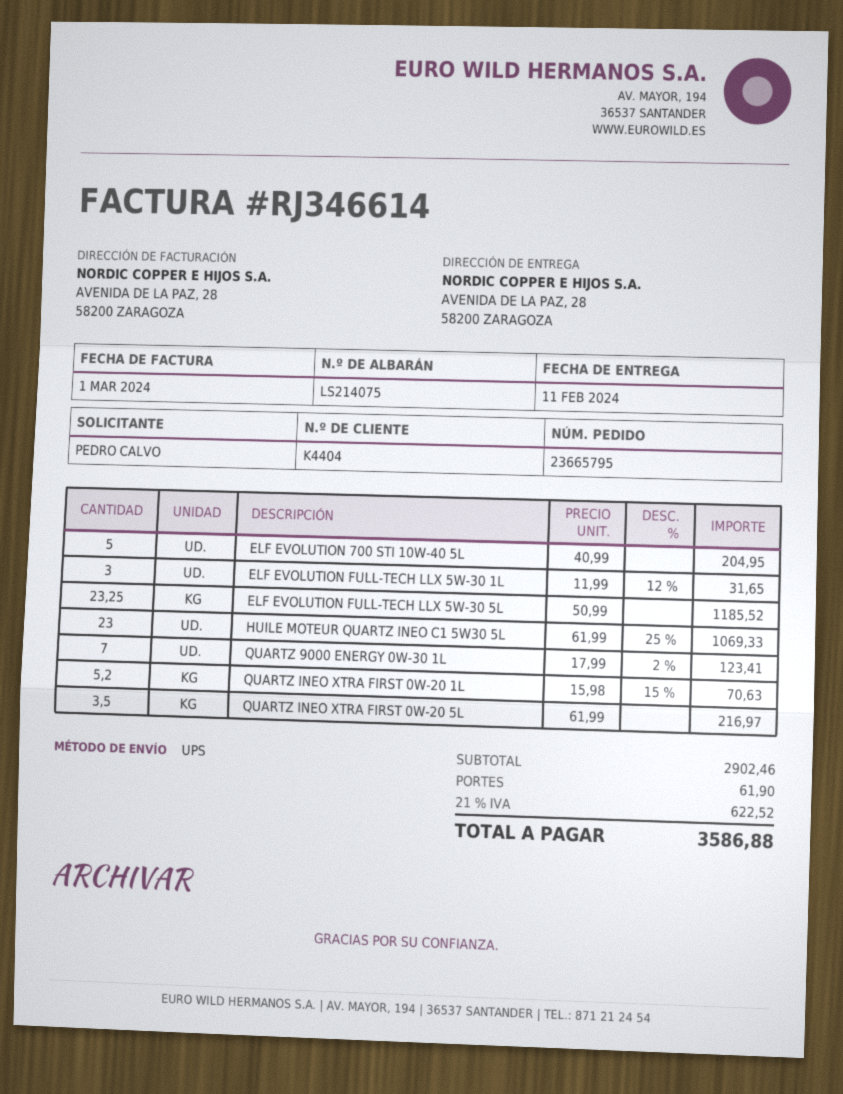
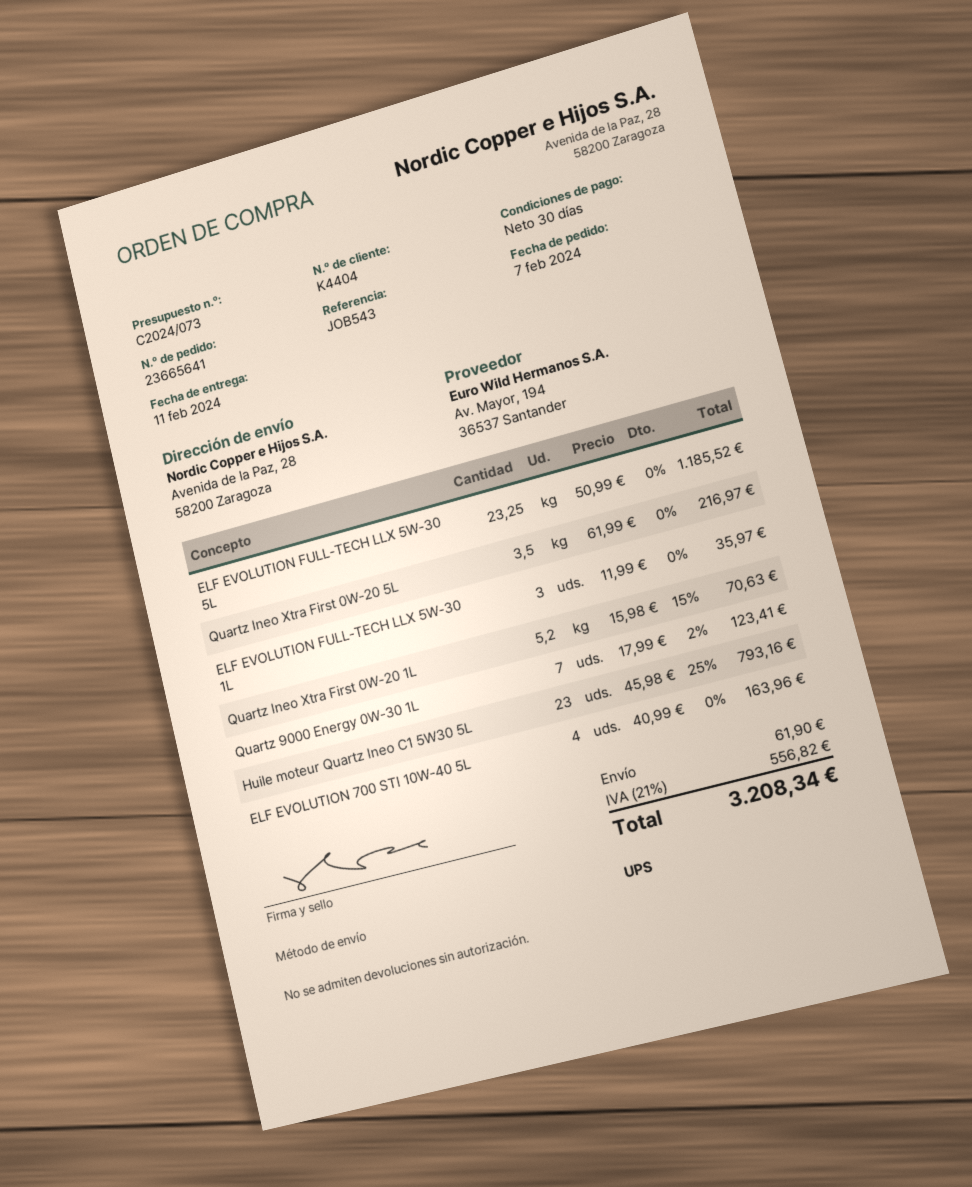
order number: 23665795 -> 23665641
ELF EVOLUTION 700 STI 10W-40 5L: 5 x 40.99 = 204.95 -> 4 x 40.99 = 163.96
ELF EVOLUTION FULL-TECH LLX 5W-30 1L: 3 x 11.99 - 12% = 31.65 -> 3 x 11.99 = 35.97
HUILE MOTEUR QUARTZ INEO C1 5W30 5L: 23 x 61.99 - 25% = 1069.33 -> 23 x 45.98 - 25% = 793.16
tax: 21% = 622.52 -> 21% = 556.82
total: 3586.88 -> 3208.34

